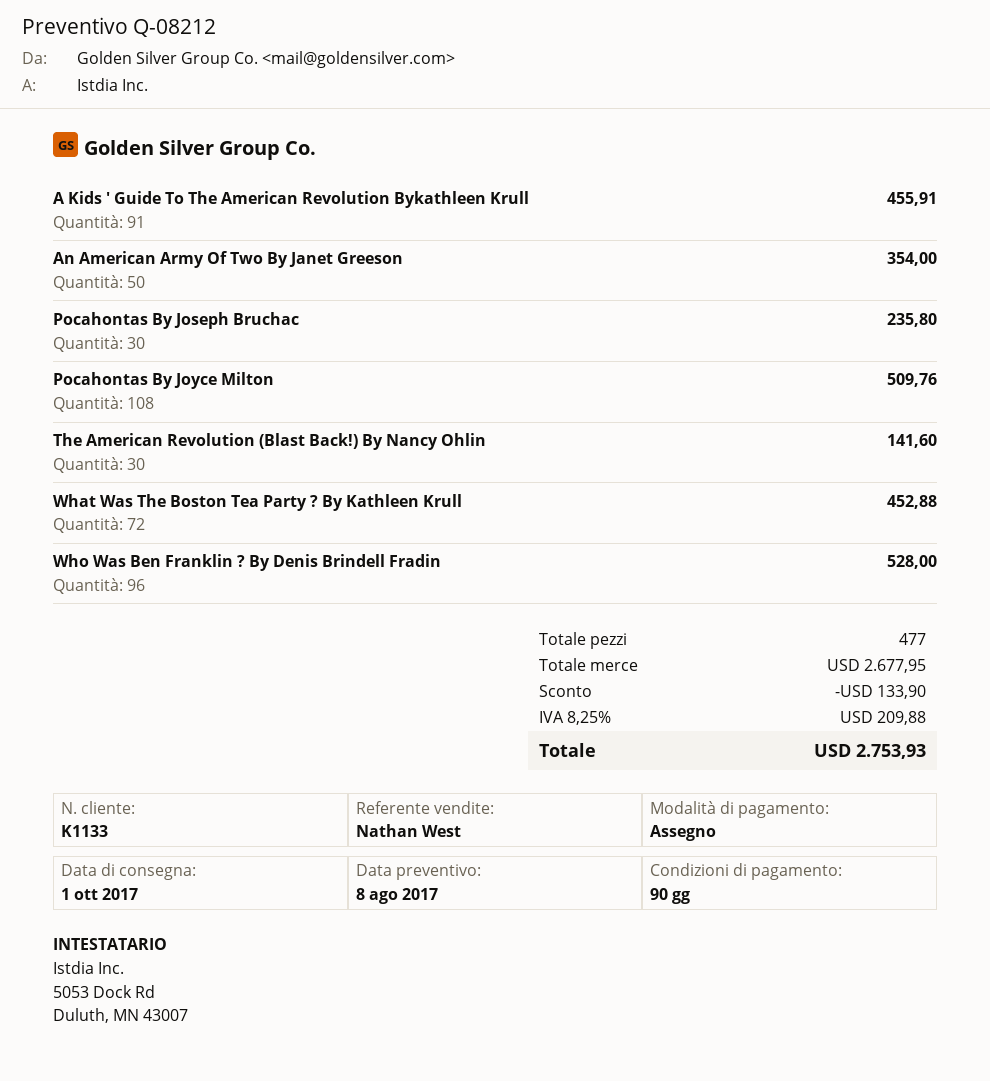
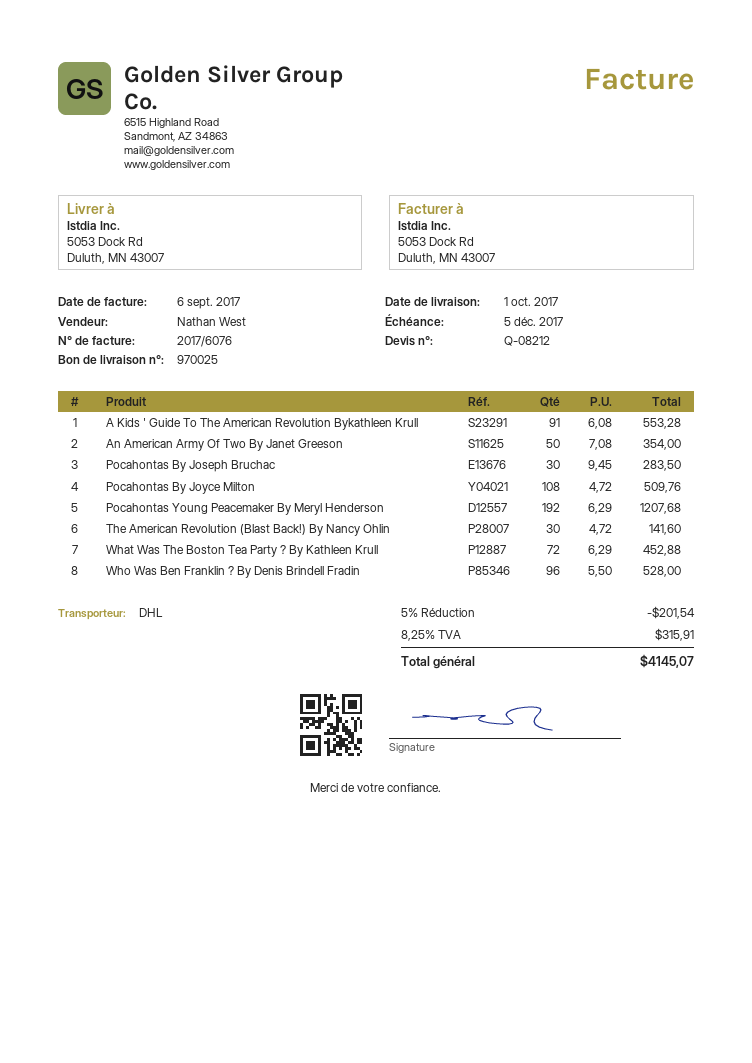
A Kids ' Guide To The American Revolution Bykathleen Krull: 91 for 455.91 -> 91 for 553.28
Pocahontas By Joseph Bruchac: 30 for 235.80 -> 30 for 283.50
Pocahontas Young Peacemaker By Meryl Henderson: none -> 192 for 1207.68
discount: 133.90 -> 201.54
tax: 8.25% = 209.88 -> 8.25% = 315.91
total: 2753.93 -> 4145.07

